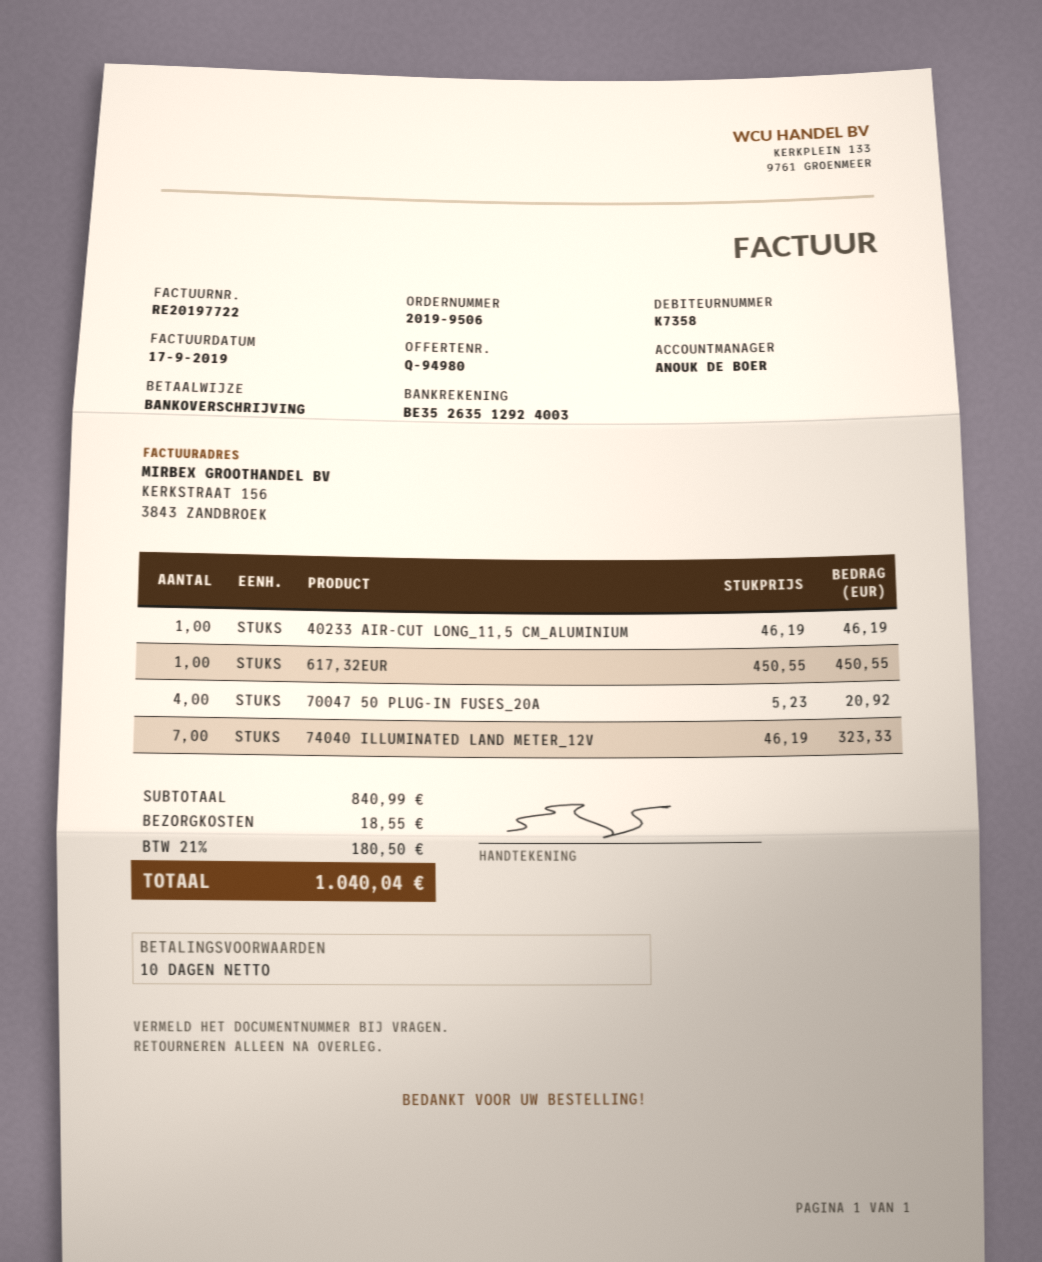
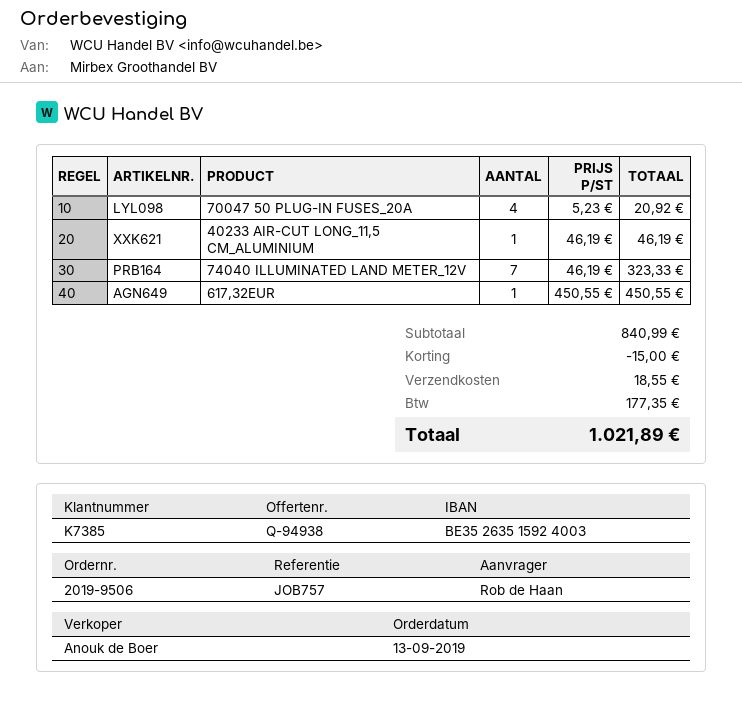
quote number: Q-94980 -> Q-94938
customer number: K7358 -> K7385
bank account: BE35263512924003 -> BE35263515924003
discount: none -> 15.00
tax: 180.50 -> 177.35
total: 1040.04 -> 1021.89

